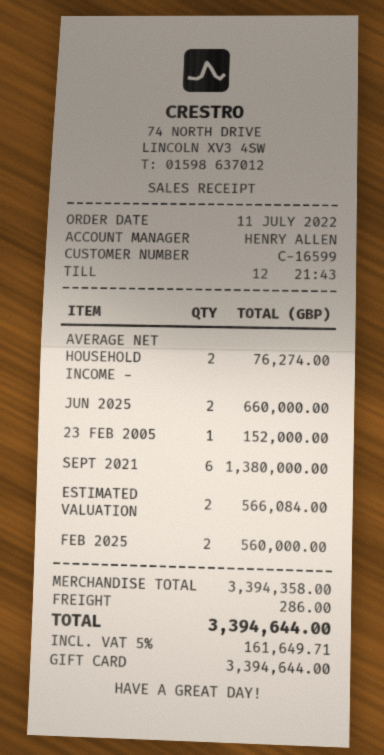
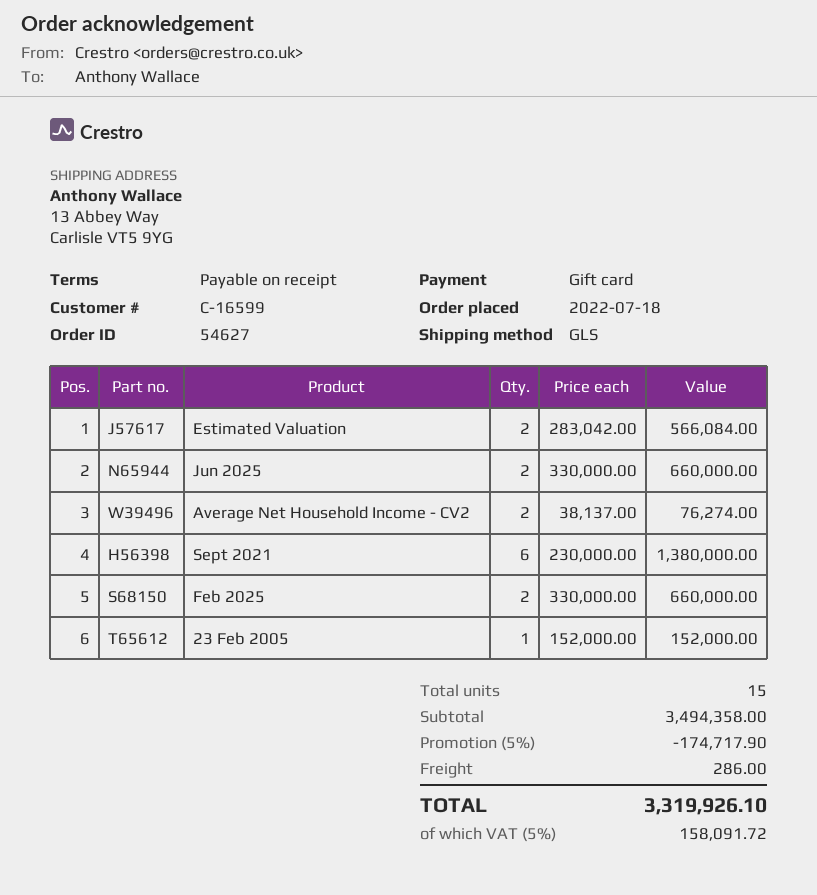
order date: 2022-07-11 -> 2022-07-18
FEB 2025: 2 for 560000.00 -> 2 for 660000.00
subtotal: 3394358.00 -> 3494358.00
discount: none -> 5% = 174717.90
tax: 5% = 161649.71 -> 5% = 158091.72
total: 3394644.00 -> 3319926.10

